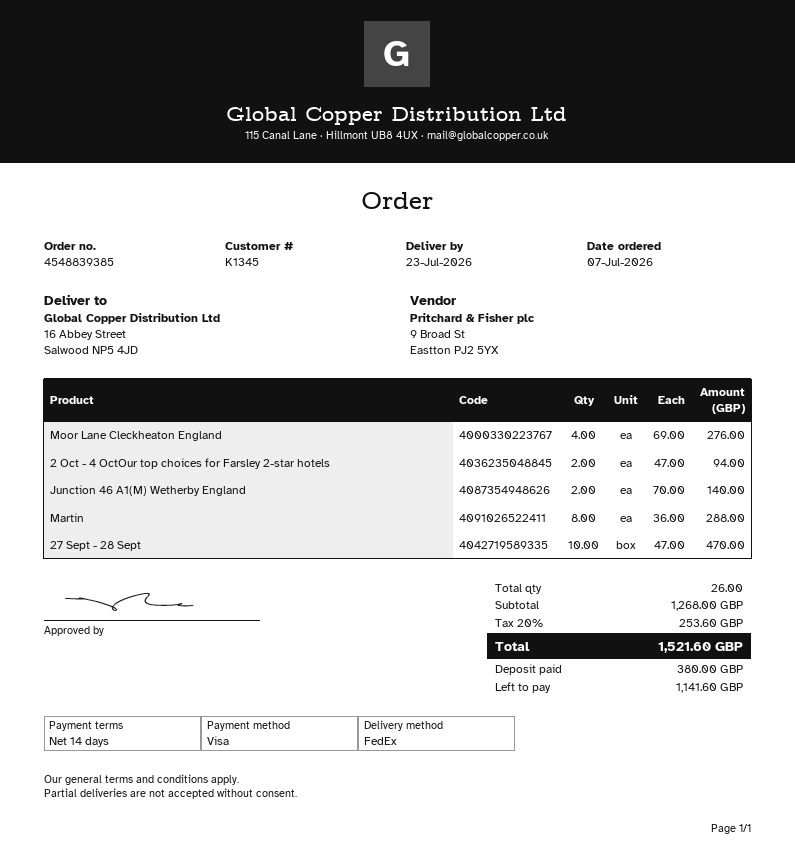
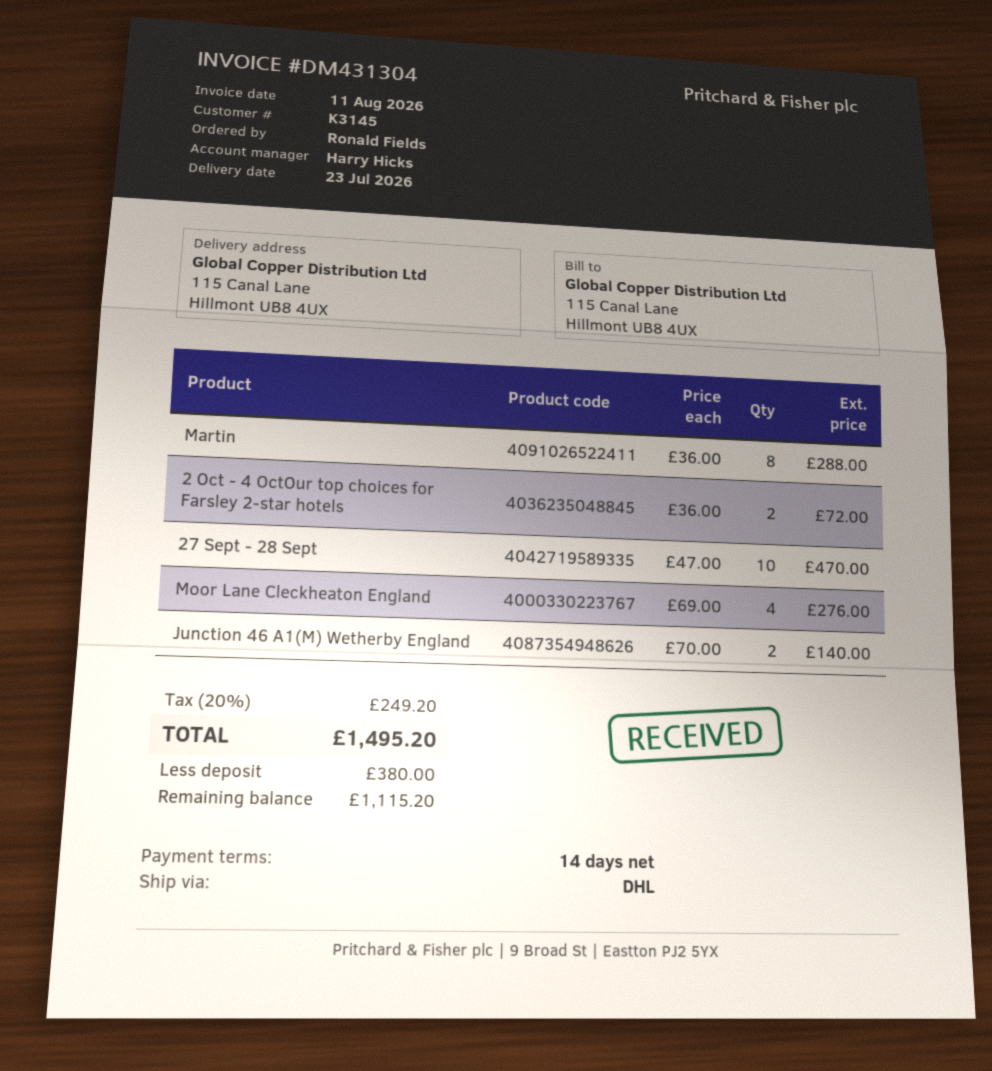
customer number: K1345 -> K3145
shipping method: FedEx -> DHL
ship to: 16 Abbey Street, Salwood NP5 4JD -> 115 Canal Lane, Hillmont UB8 4UX
2 Oct - 4 OctOur top choices for Farsley 2-star hotels: 2 x 47.00 = 94.00 -> 2 x 36.00 = 72.00
tax: 20% = 253.60 -> 20% = 249.20
total: 1521.60 -> 1495.20
balance: 1141.60 -> 1115.20

